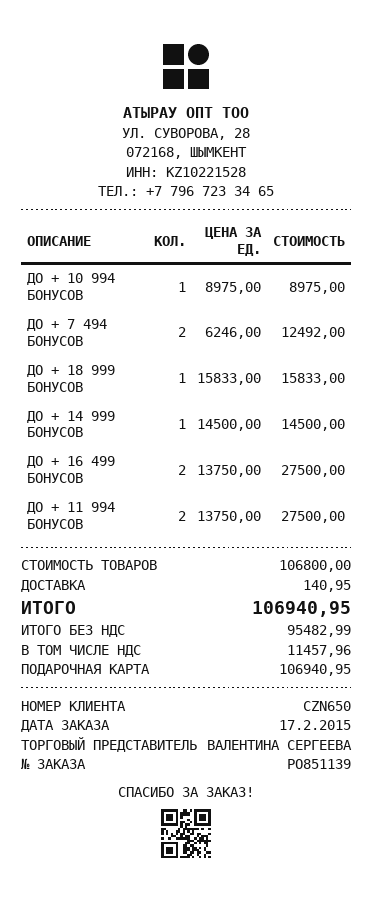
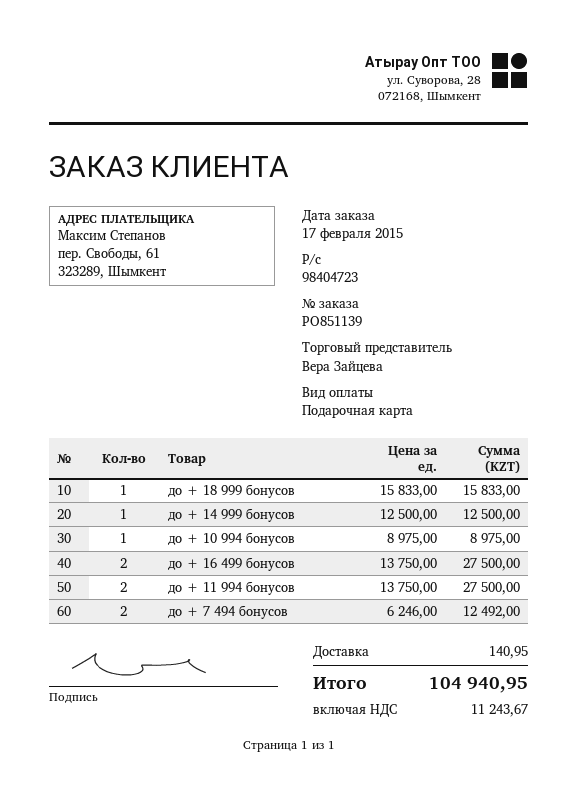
sales rep: ВАЛЕНТИНА СЕРГЕЕВА -> Вера Зайцева
ДО + 14 999 БОНУСОВ: 1 x 14500.00 = 14500.00 -> 1 x 12500.00 = 12500.00
tax: 11457.96 -> 11243.67
total: 106940.95 -> 104940.95

